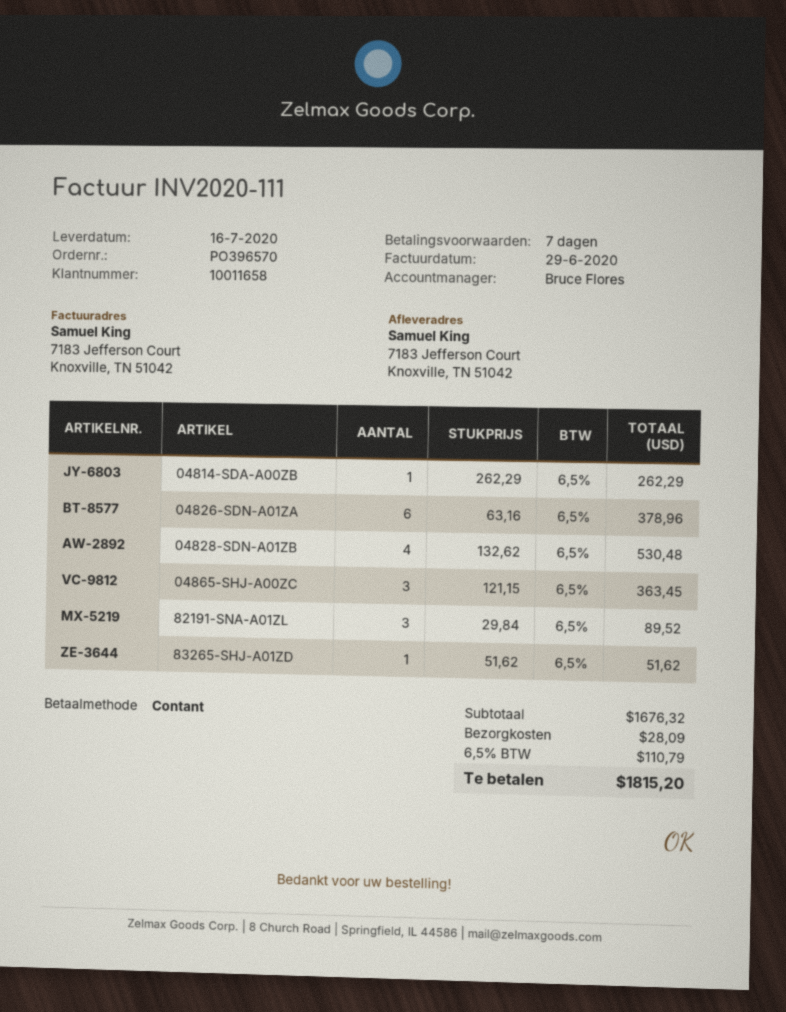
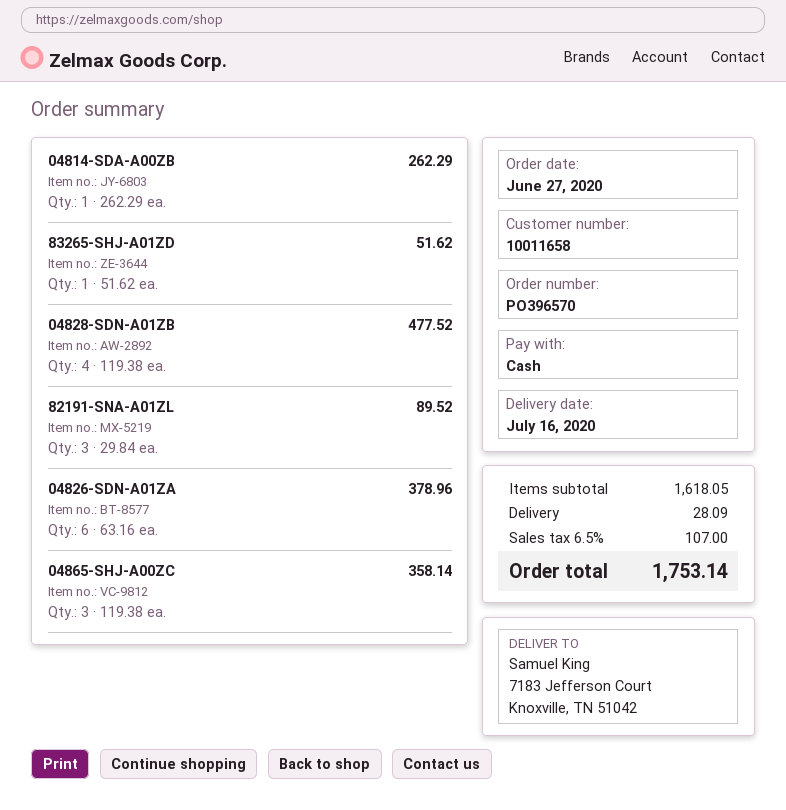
04828-SDN-A01ZB: 4 x 132.62 = 530.48 -> 4 x 119.38 = 477.52
04865-SHJ-A00ZC: 3 x 121.15 = 363.45 -> 3 x 119.38 = 358.14
subtotal: 1676.32 -> 1618.05
tax: 6.5% = 110.79 -> 6.5% = 107.00
total: 1815.20 -> 1753.14

